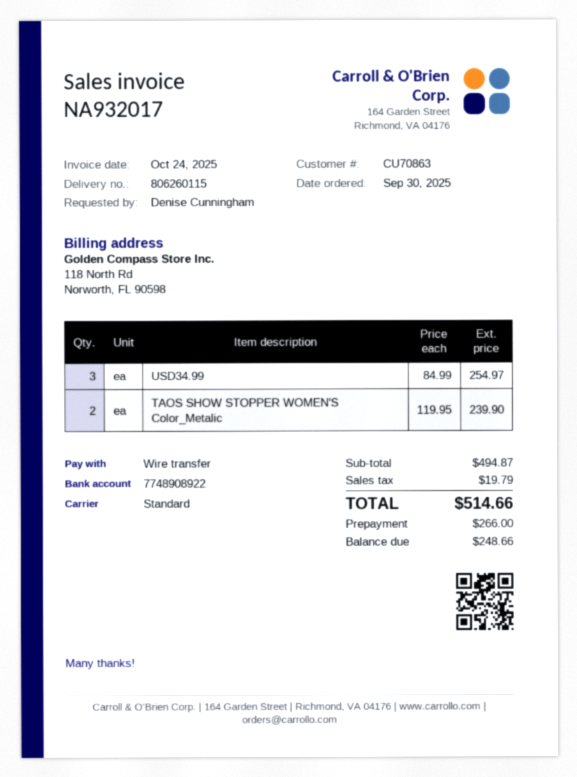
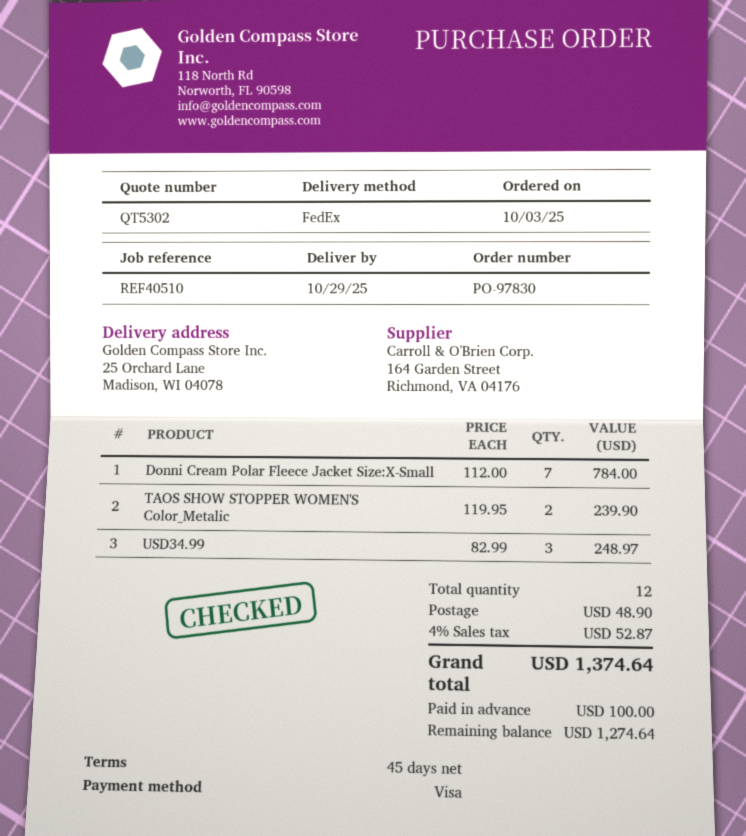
order date: 2025-09-30 -> 2025-10-03
payment method: bank transfer -> Visa
shipping method: standard -> FedEx
USD34.99: 3 x 84.99 = 254.97 -> 3 x 82.99 = 248.97
Donni Cream Polar Fleece Jacket Size:X-Small: none -> 7 x 112.00 = 784.00
shipping: none -> 48.90
tax: 19.79 -> 52.87
total: 514.66 -> 1374.64
deposit: 266.00 -> 100.00
balance: 248.66 -> 1274.64

